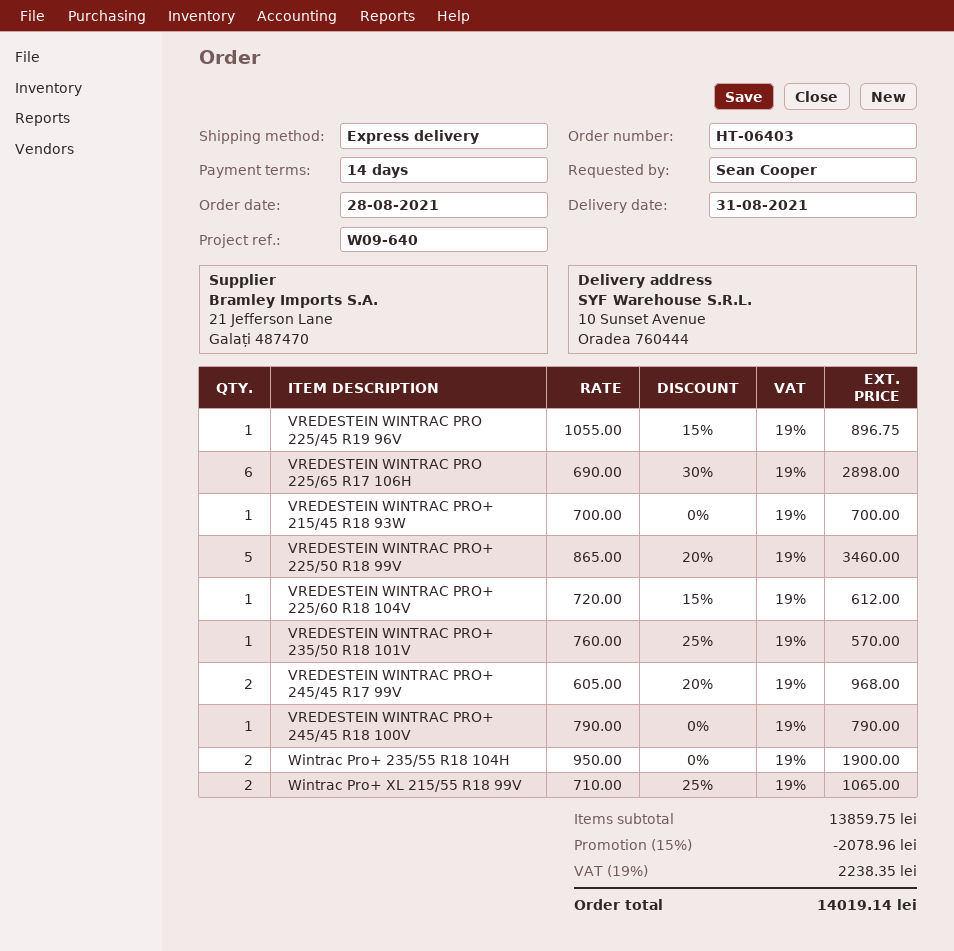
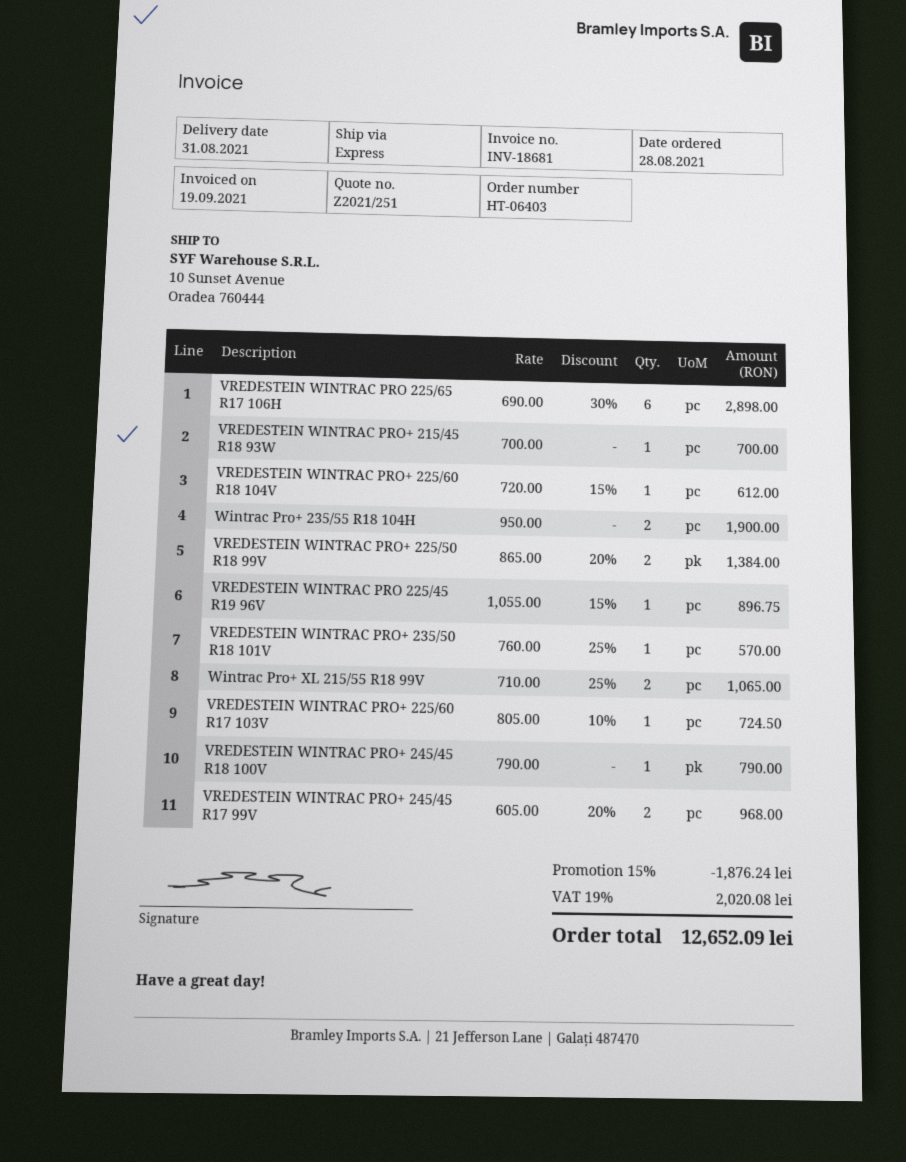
VREDESTEIN WINTRAC PRO+ 225/50 R18 99V: 5 x 865.00 - 20% = 3460.00 -> 2 x 865.00 - 20% = 1384.00
VREDESTEIN WINTRAC PRO+ 225/60 R17 103V: none -> 1 x 805.00 - 10% = 724.50
discount: 15% = 2078.96 -> 15% = 1876.24
tax: 19% = 2238.35 -> 19% = 2020.08
total: 14019.14 -> 12652.09

